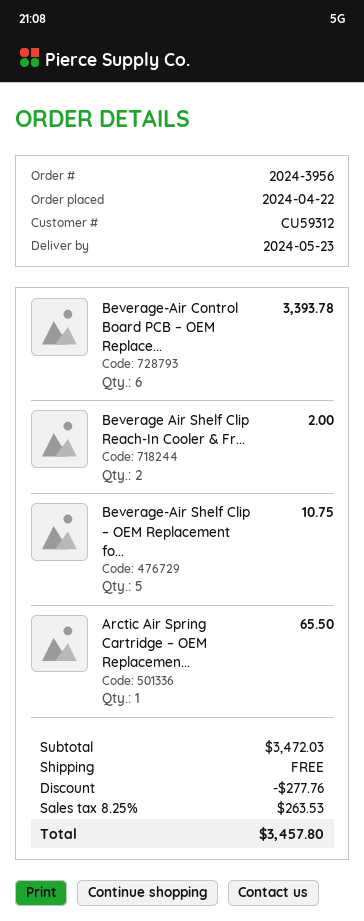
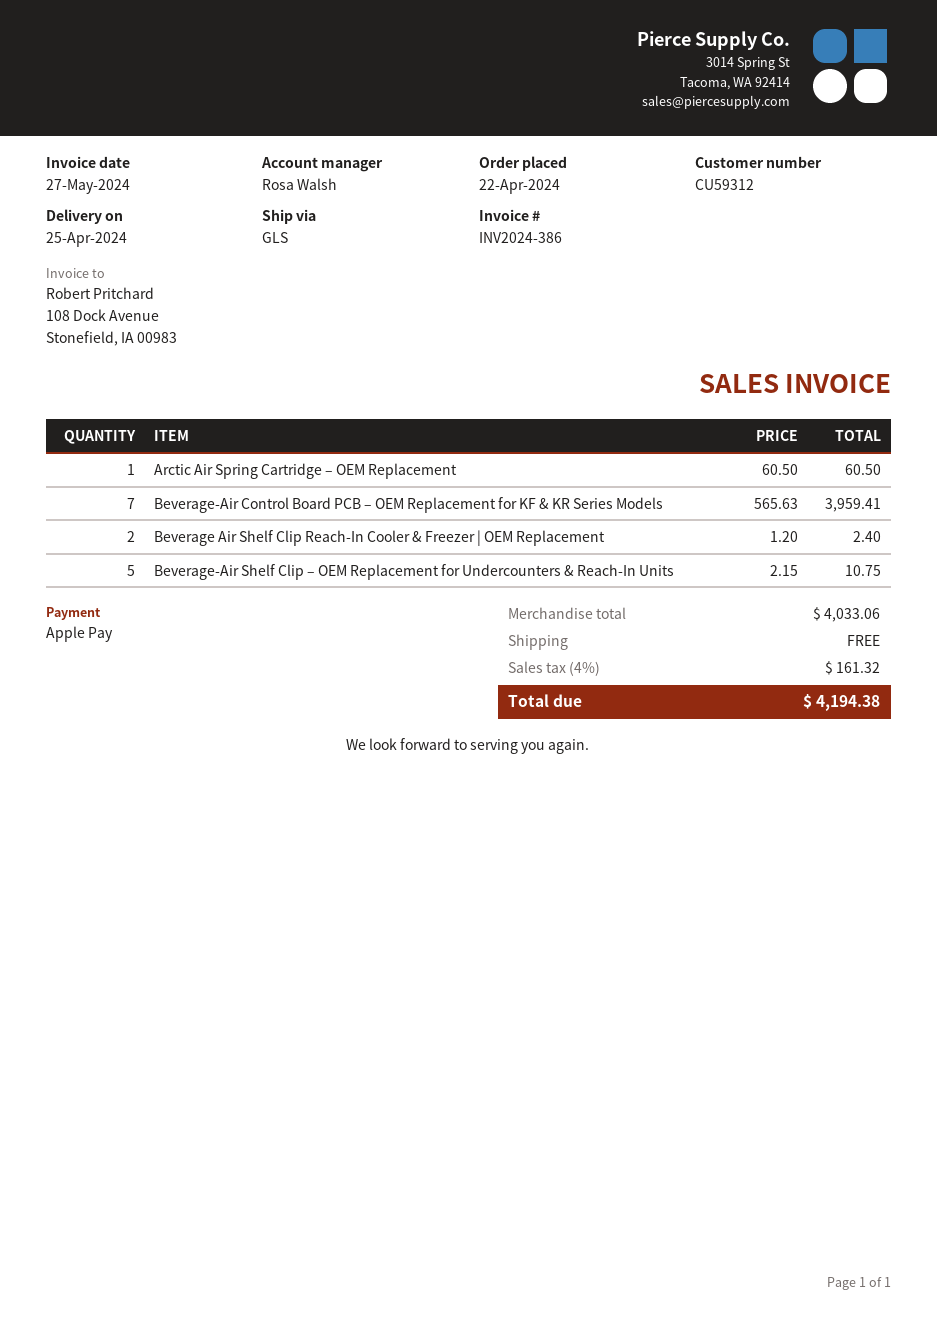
delivery date: 2024-05-23 -> 2024-04-25
Beverage-Air Control Board PCB – OEM Replace...: 6 for 3393.78 -> 7 for 3959.41
Beverage Air Shelf Clip Reach-In Cooler & Fr...: 2 for 2.00 -> 2 for 2.40
Arctic Air Spring Cartridge – OEM Replacemen...: 1 for 65.50 -> 1 for 60.50
subtotal: 3472.03 -> 4033.06
discount: 277.76 -> none
tax: 8.25% = 263.53 -> 4% = 161.32
total: 3457.80 -> 4194.38

